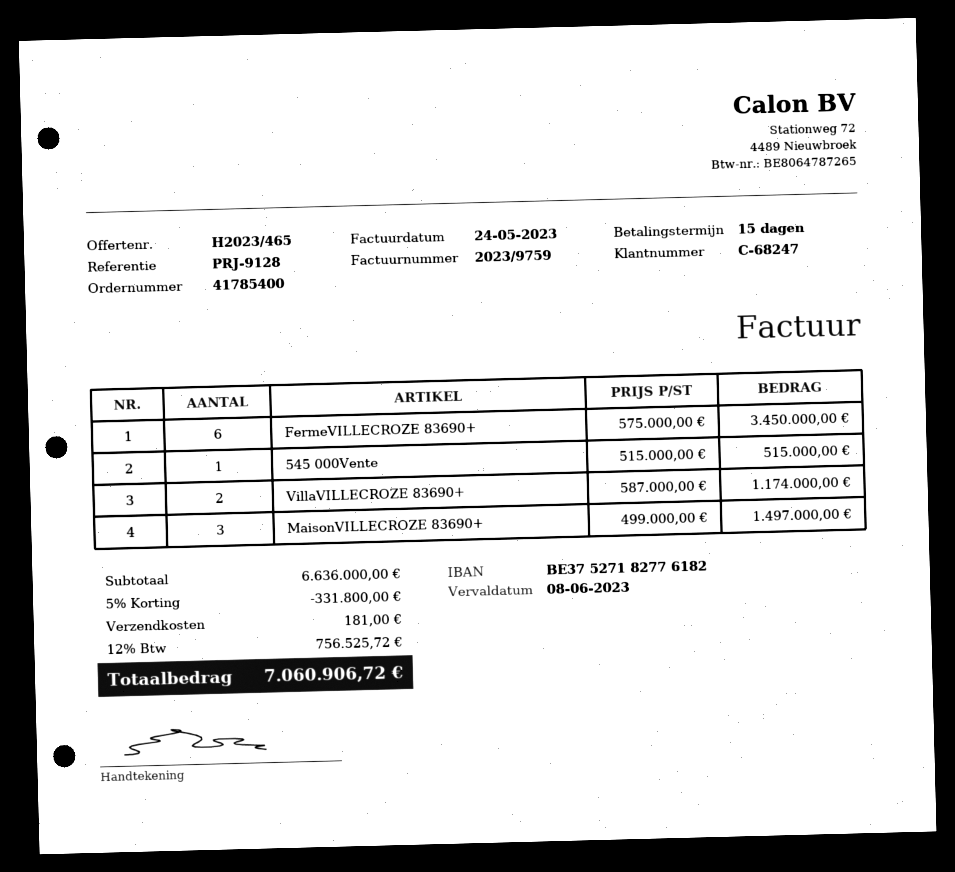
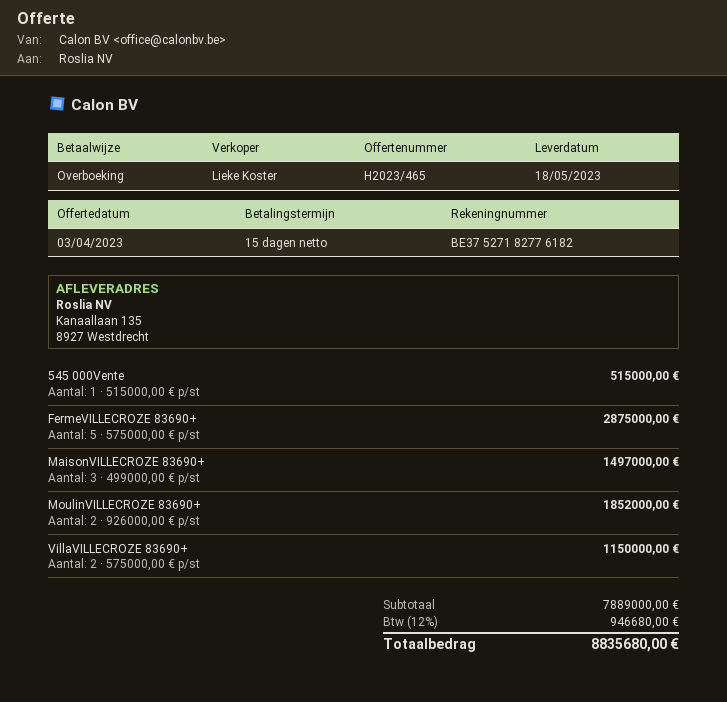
FermeVILLECROZE 83690+: 6 x 575000.00 = 3450000.00 -> 5 x 575000.00 = 2875000.00
VillaVILLECROZE 83690+: 2 x 587000.00 = 1174000.00 -> 2 x 575000.00 = 1150000.00
MoulinVILLECROZE 83690+: none -> 2 x 926000.00 = 1852000.00
subtotal: 6636000.00 -> 7889000.00
discount: 5% = 331800.00 -> none
shipping: 181.00 -> none
tax: 12% = 756525.72 -> 12% = 946680.00
total: 7060906.72 -> 8835680.00

